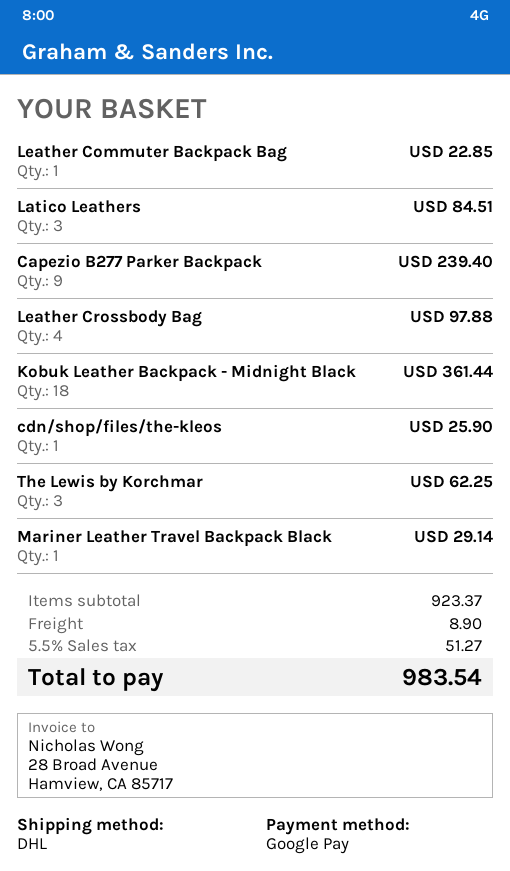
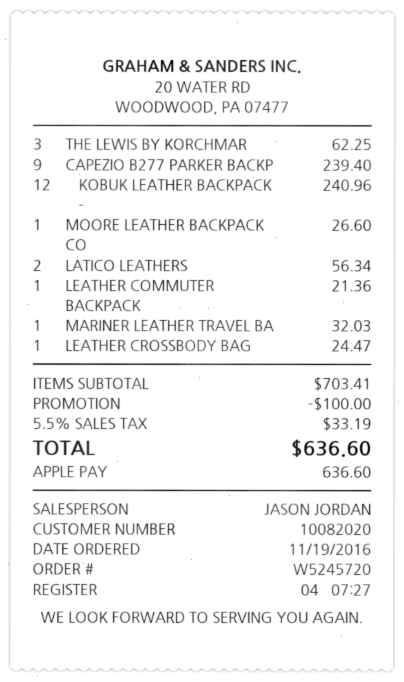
payment method: Google Pay -> Apple Pay
Leather Commuter Backpack Bag: 1 for 22.85 -> 1 for 21.36
Latico Leathers: 3 for 84.51 -> 2 for 56.34
Leather Crossbody Bag: 4 for 97.88 -> 1 for 24.47
Kobuk Leather Backpack - Midnight Black: 18 for 361.44 -> 12 for 240.96
cdn/shop/files/the-kleos: 1 for 25.90 -> none
Mariner Leather Travel Backpack Black: 1 for 29.14 -> 1 for 32.03
MOORE LEATHER BACKPACK CO: none -> 1 for 26.60
subtotal: 923.37 -> 703.41
discount: none -> 100.00
shipping: 8.90 -> none
tax: 5.5% = 51.27 -> 5.5% = 33.19
total: 983.54 -> 636.60

